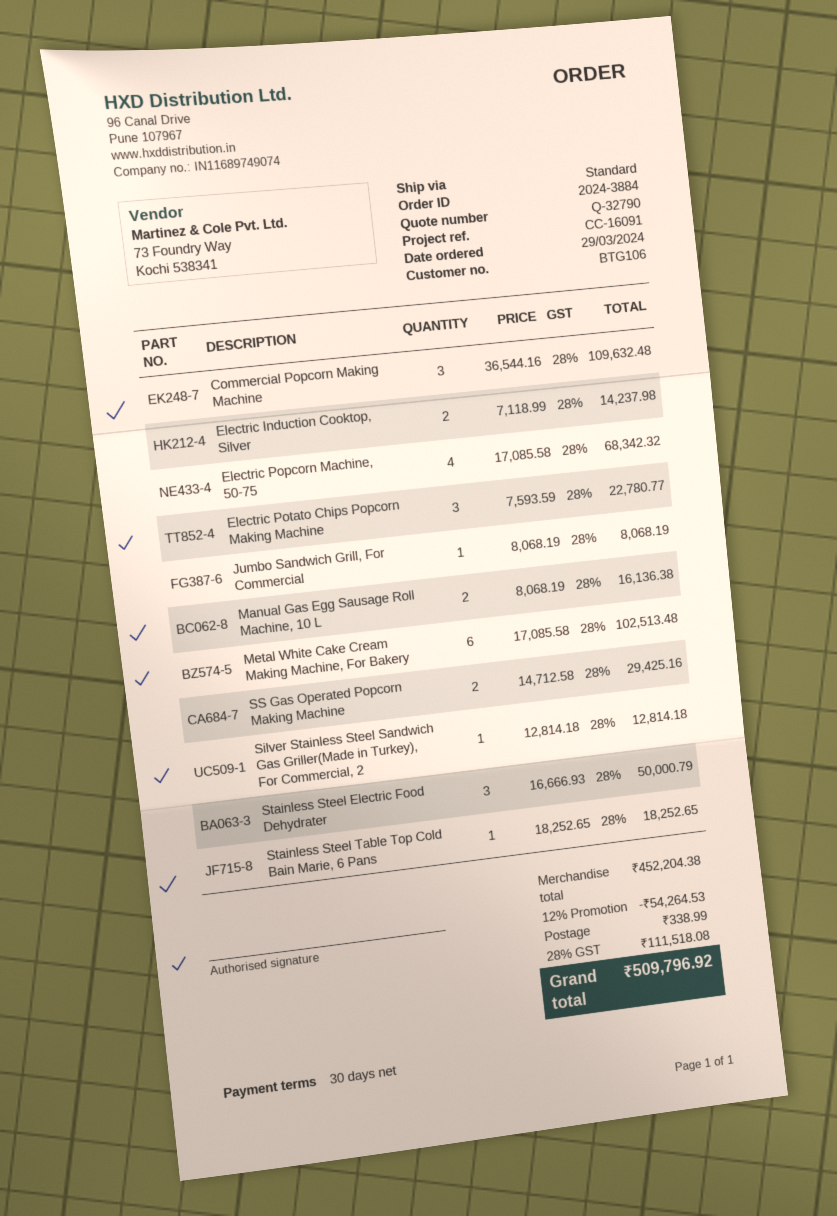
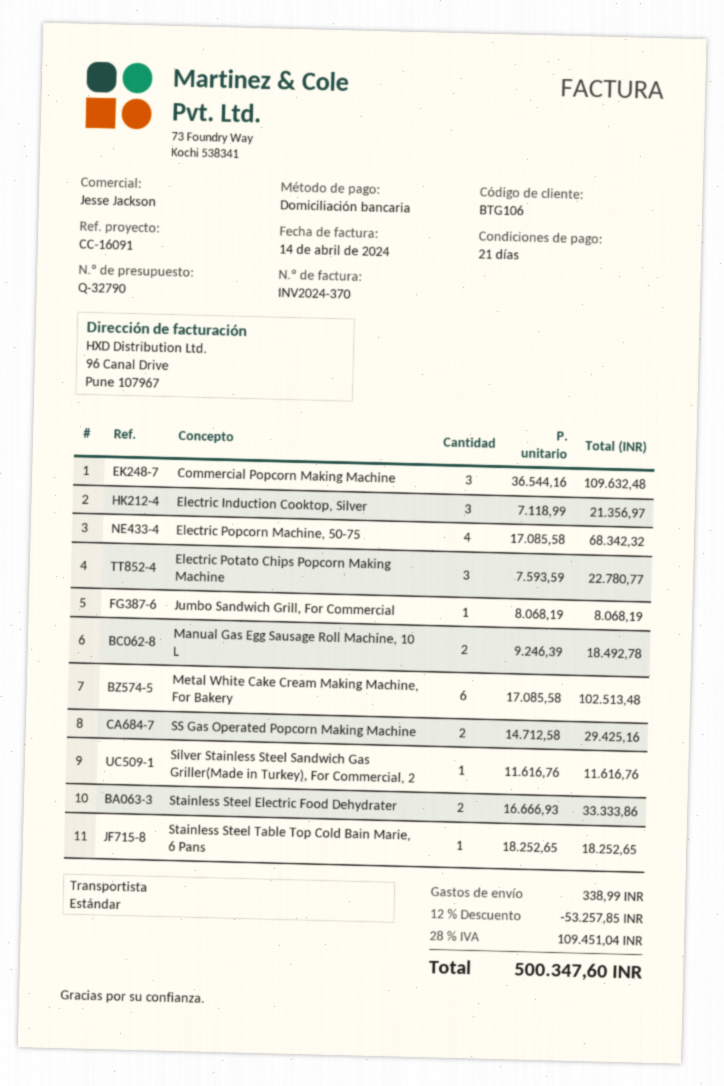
payment terms: 30 days -> 21 days
Electric Induction Cooktop, Silver: 2 x 7118.99 = 14237.98 -> 3 x 7118.99 = 21356.97
Manual Gas Egg Sausage Roll Machine, 10 L: 2 x 8068.19 = 16136.38 -> 2 x 9246.39 = 18492.78
Silver Stainless Steel Sandwich Gas Griller(Made in Turkey), For Commercial, 2: 1 x 12814.18 = 12814.18 -> 1 x 11616.76 = 11616.76
Stainless Steel Electric Food Dehydrater: 3 x 16666.93 = 50000.79 -> 2 x 16666.93 = 33333.86
discount: 12% = 54264.53 -> 12% = 53257.85
tax: 28% = 111518.08 -> 28% = 109451.04
total: 509796.92 -> 500347.60

